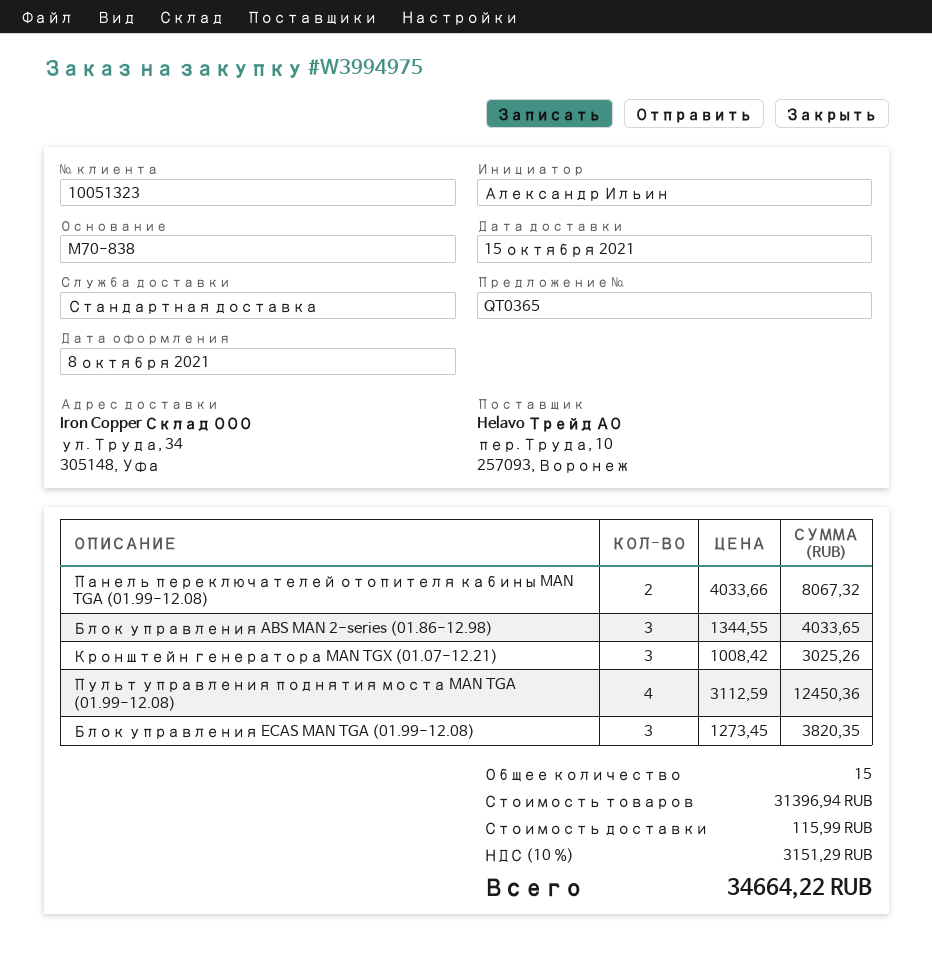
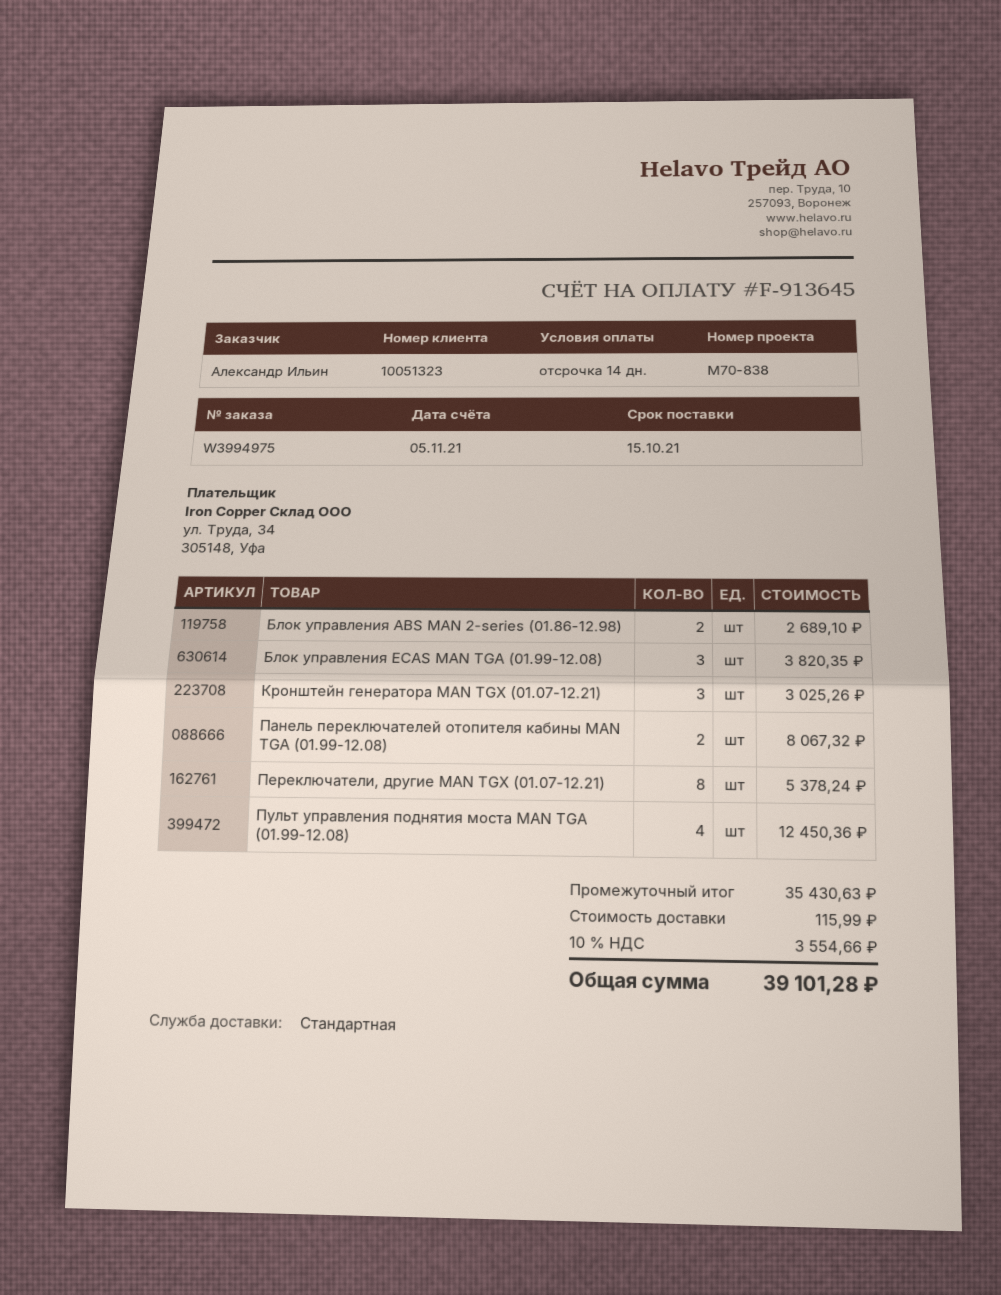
Блок управления ABS MAN 2-series (01.86-12.98): 3 for 4033.65 -> 2 for 2689.10
Переключатели, другие MAN TGX (01.07-12.21): none -> 8 for 5378.24
subtotal: 31396.94 -> 35430.63
tax: 10% = 3151.29 -> 10% = 3554.66
total: 34664.22 -> 39101.28

